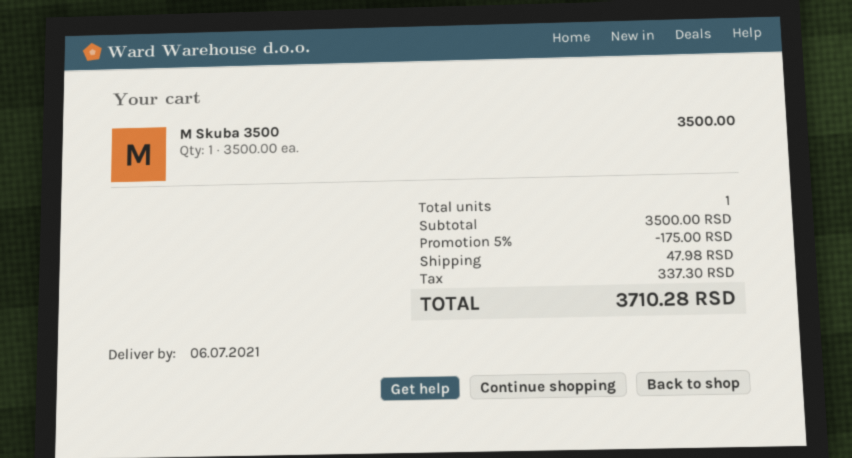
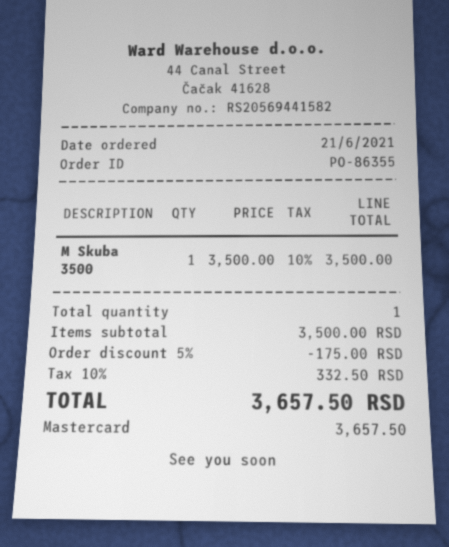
shipping: 47.98 -> none
tax: 337.30 -> 332.50
total: 3710.28 -> 3657.50

